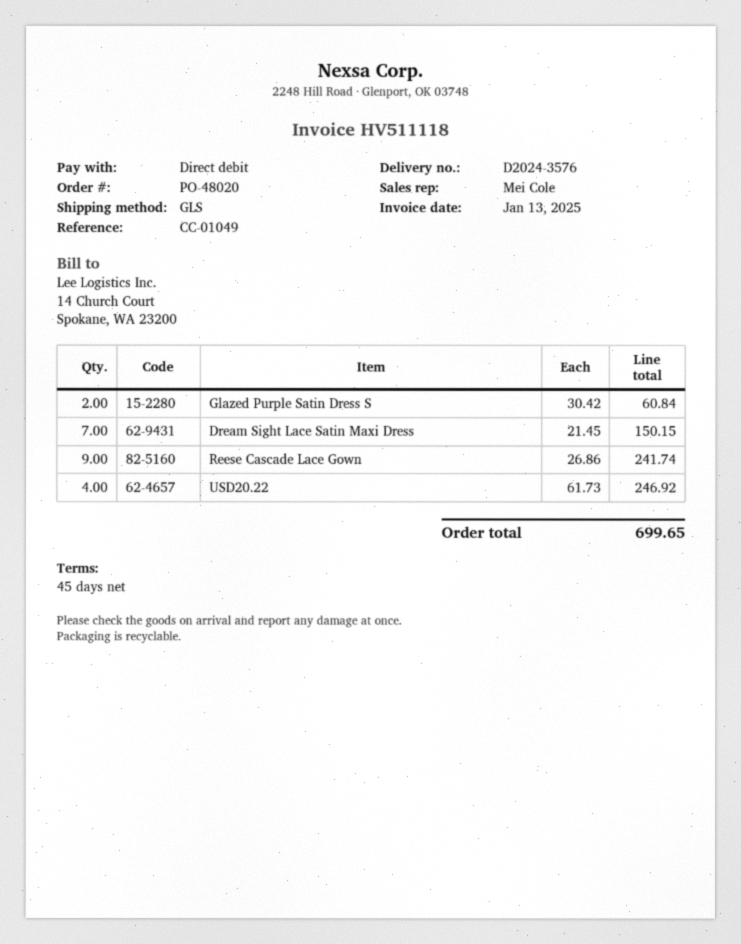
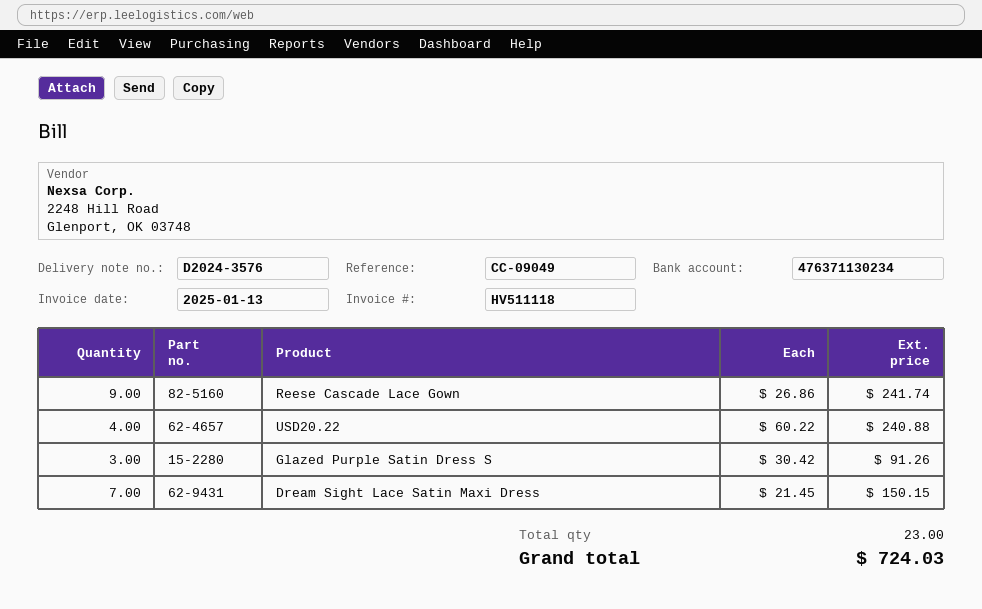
reference: CC-01049 -> CC-09049
Glazed Purple Satin Dress S: 2 x 30.42 = 60.84 -> 3 x 30.42 = 91.26
USD20.22: 4 x 61.73 = 246.92 -> 4 x 60.22 = 240.88
total: 699.65 -> 724.03

